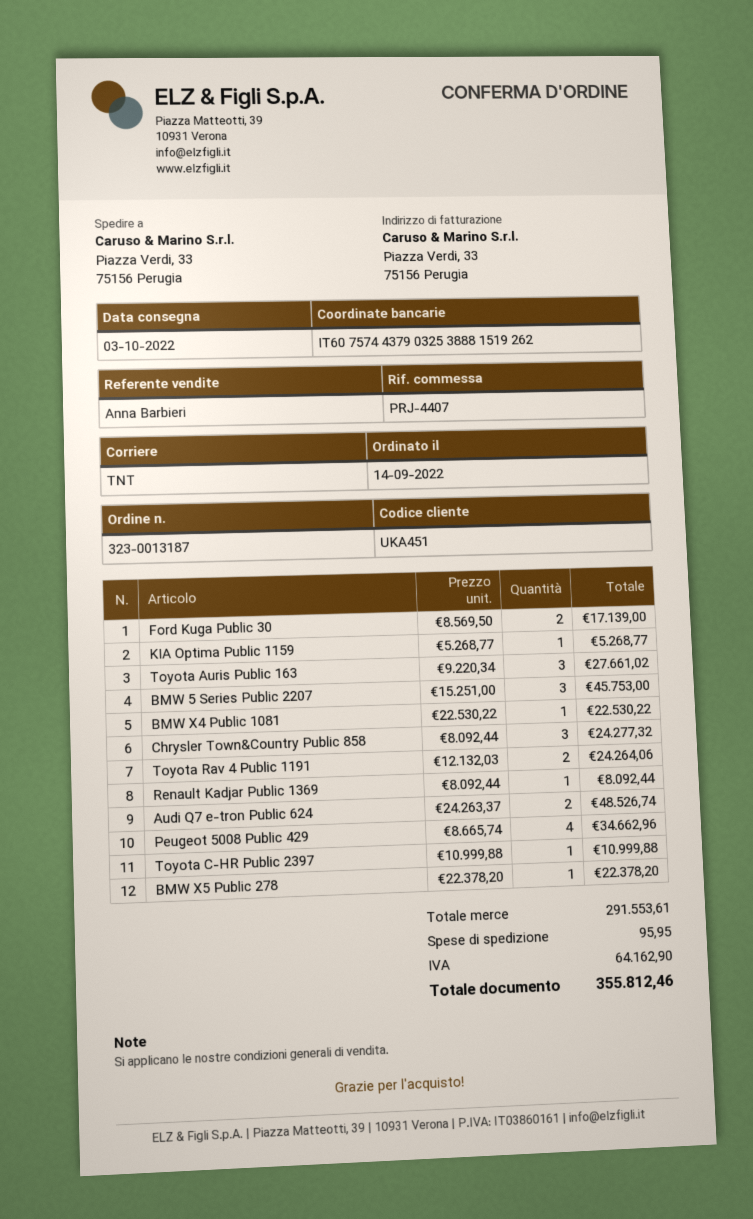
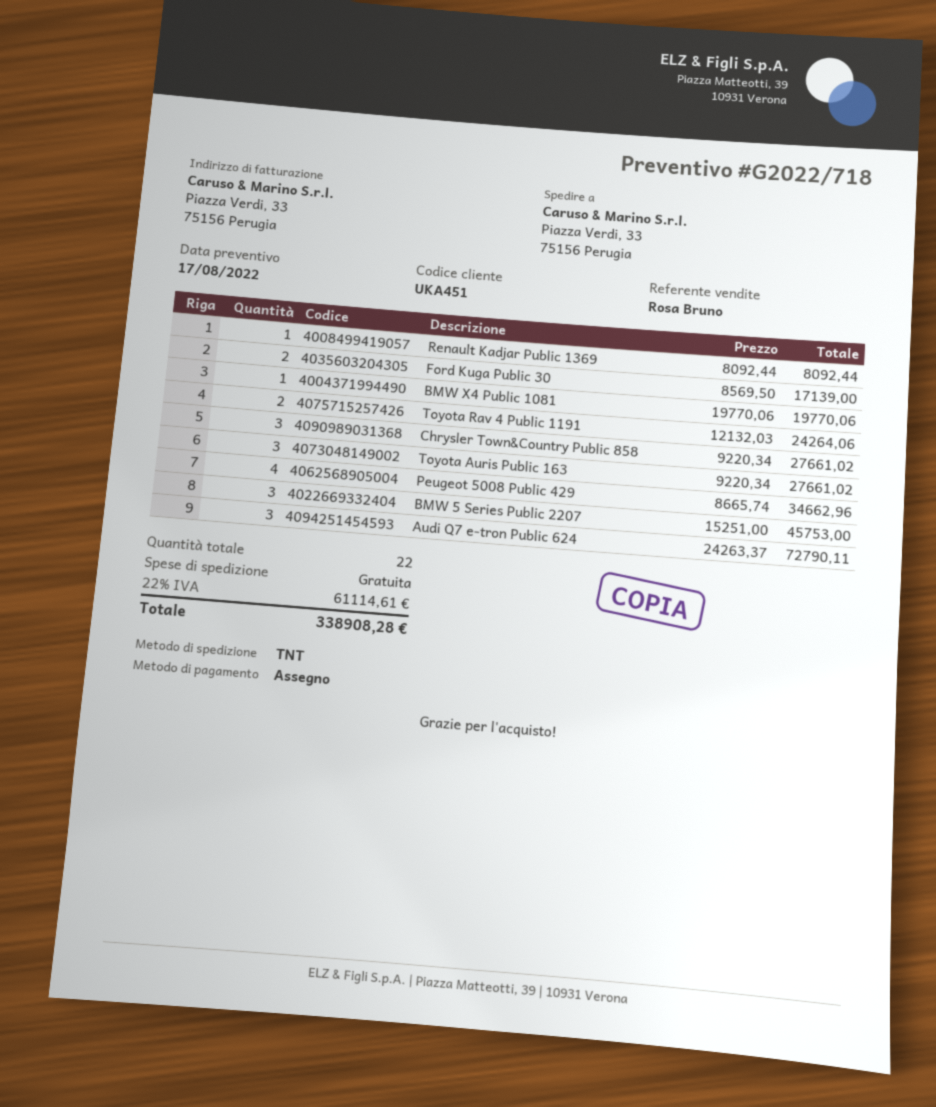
sales rep: Anna Barbieri -> Rosa Bruno
KIA Optima Public 1159: 1 x 5268.77 = 5268.77 -> none
BMW X4 Public 1081: 1 x 22530.22 = 22530.22 -> 1 x 19770.06 = 19770.06
Chrysler Town&Country Public 858: 3 x 8092.44 = 24277.32 -> 3 x 9220.34 = 27661.02
Audi Q7 e-tron Public 624: 2 x 24263.37 = 48526.74 -> 3 x 24263.37 = 72790.11
Toyota C-HR Public 2397: 1 x 10999.88 = 10999.88 -> none
BMW X5 Public 278: 1 x 22378.20 = 22378.20 -> none
shipping: 95.95 -> 0.00
tax: 64162.90 -> 61114.61
total: 355812.46 -> 338908.28

